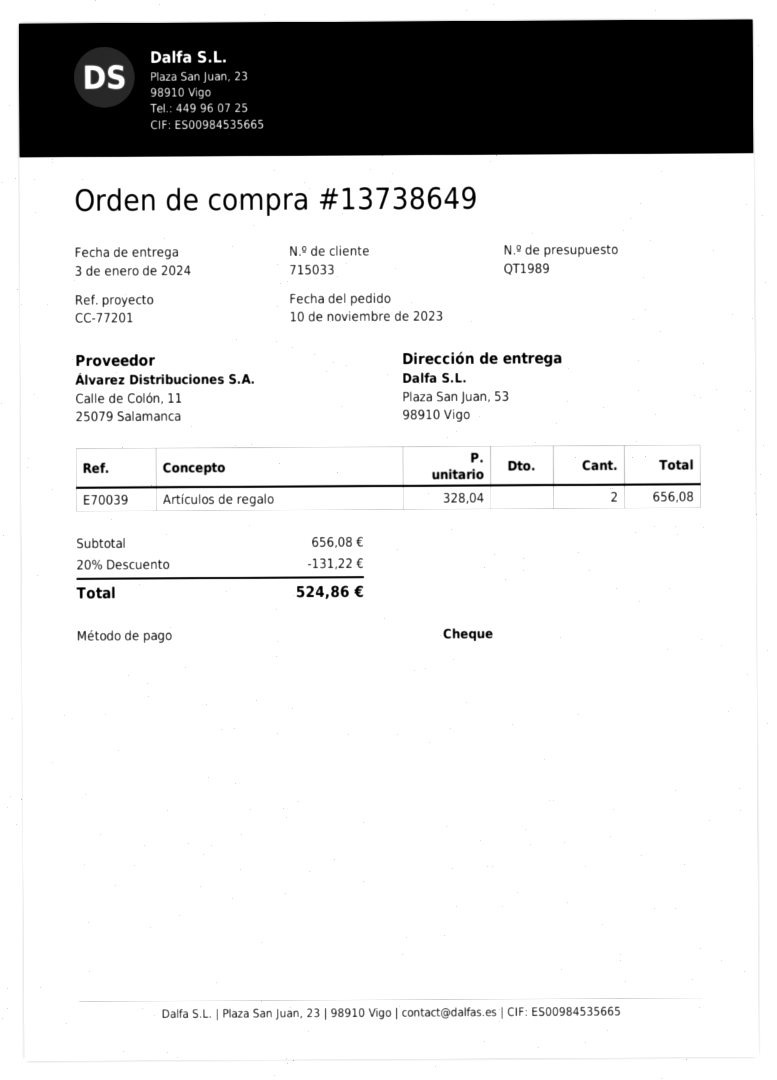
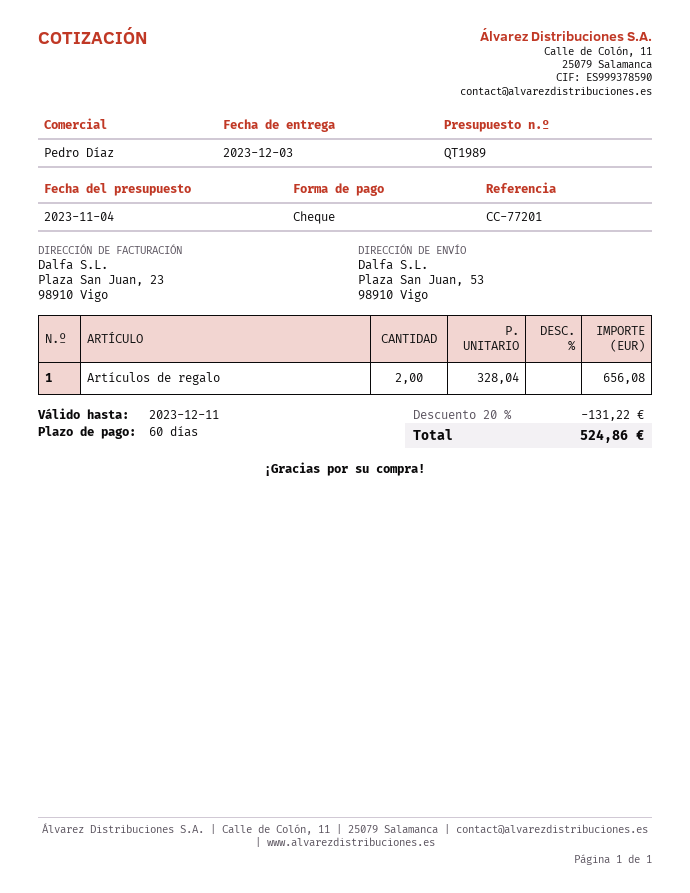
delivery date: 2024-01-03 -> 2023-12-03

